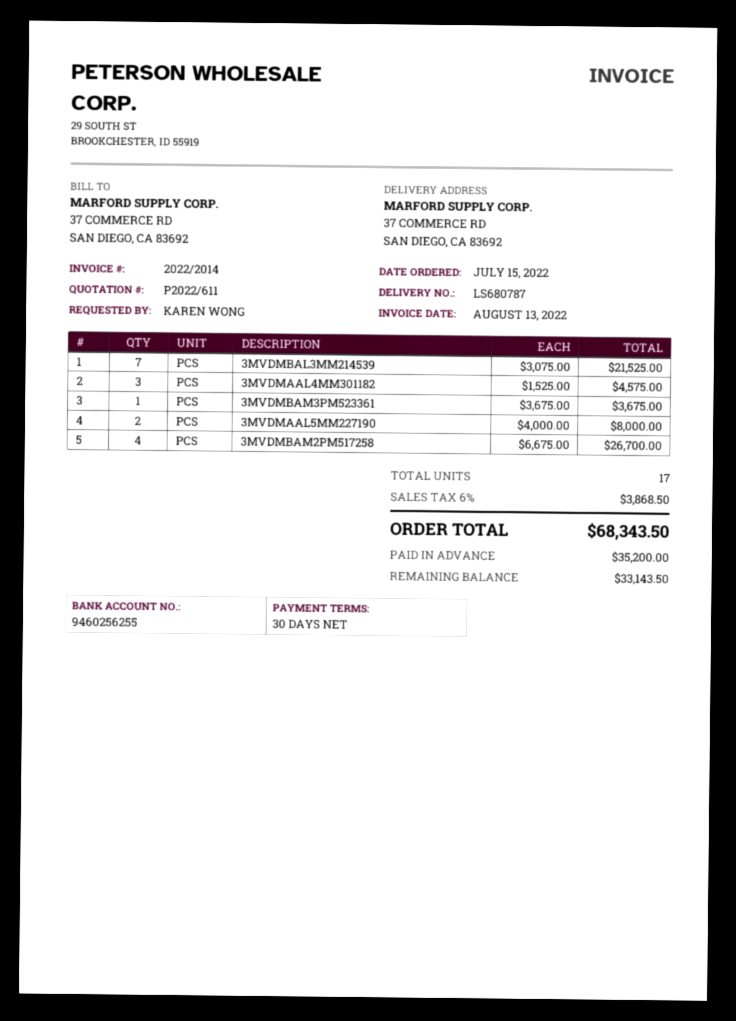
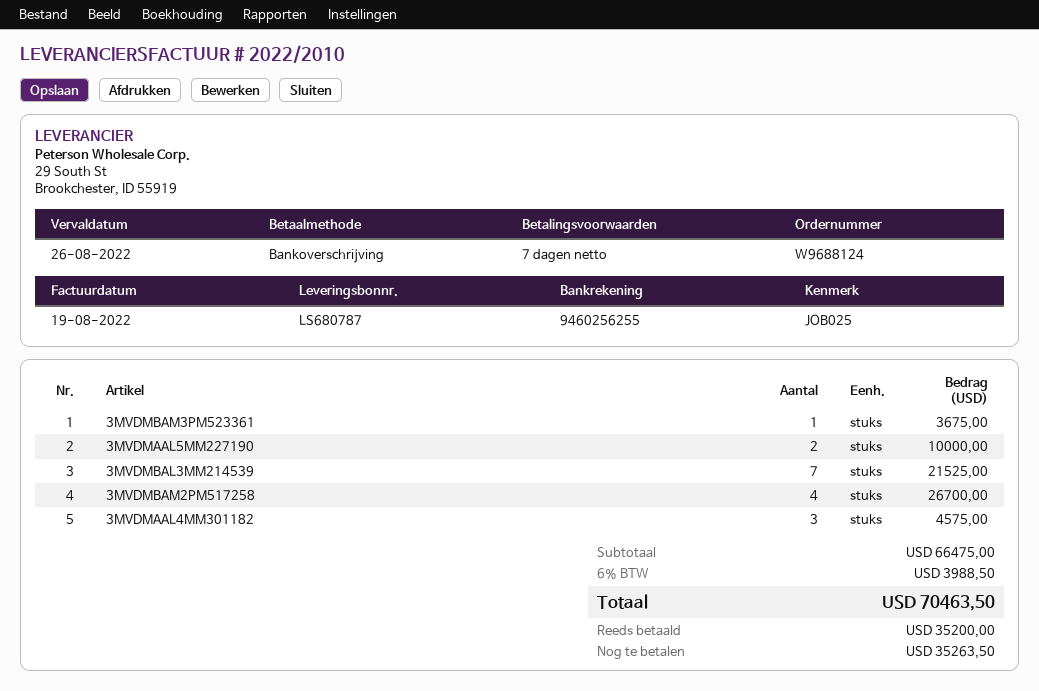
invoice number: 2022/2014 -> 2022/2010
invoice date: 2022-08-13 -> 2022-08-19
payment terms: 30 days -> 7 days
3MVDMAAL5MM227190: 2 for 8000.00 -> 2 for 10000.00
tax: 6% = 3868.50 -> 6% = 3988.50
total: 68343.50 -> 70463.50
balance: 33143.50 -> 35263.50

